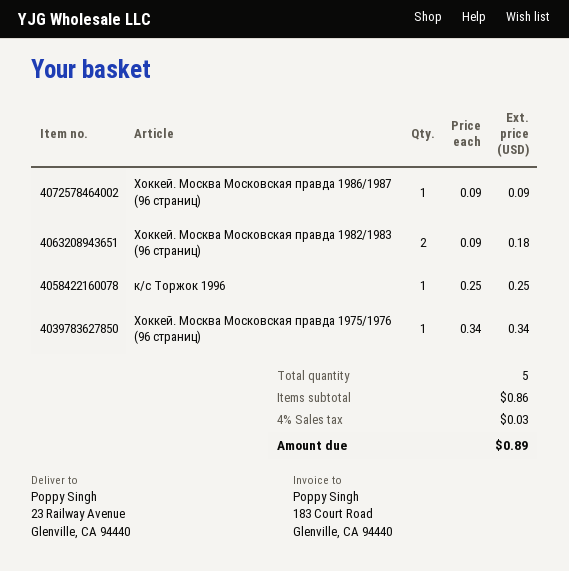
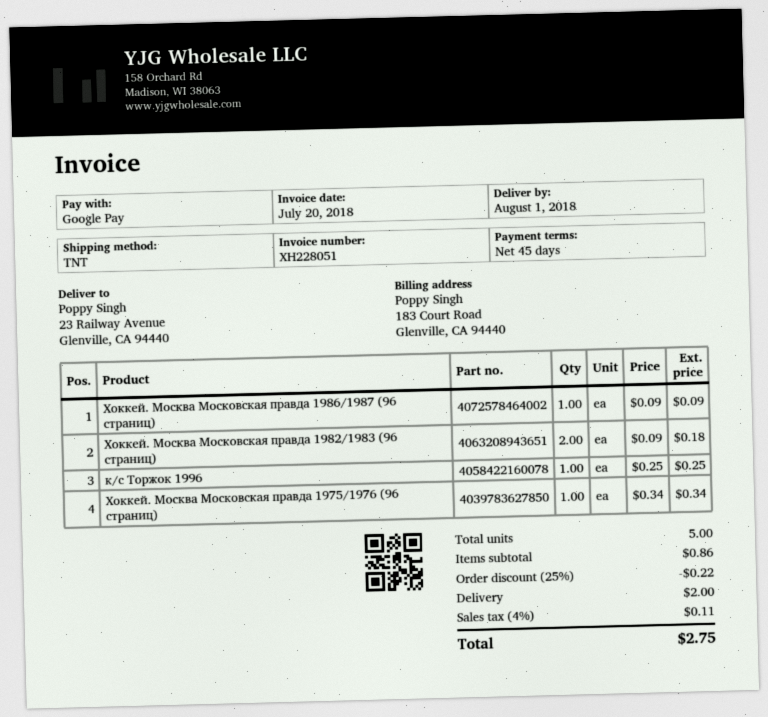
discount: none -> 25% = 0.22
shipping: none -> 2.00
tax: 4% = 0.03 -> 4% = 0.11
total: 0.89 -> 2.75

